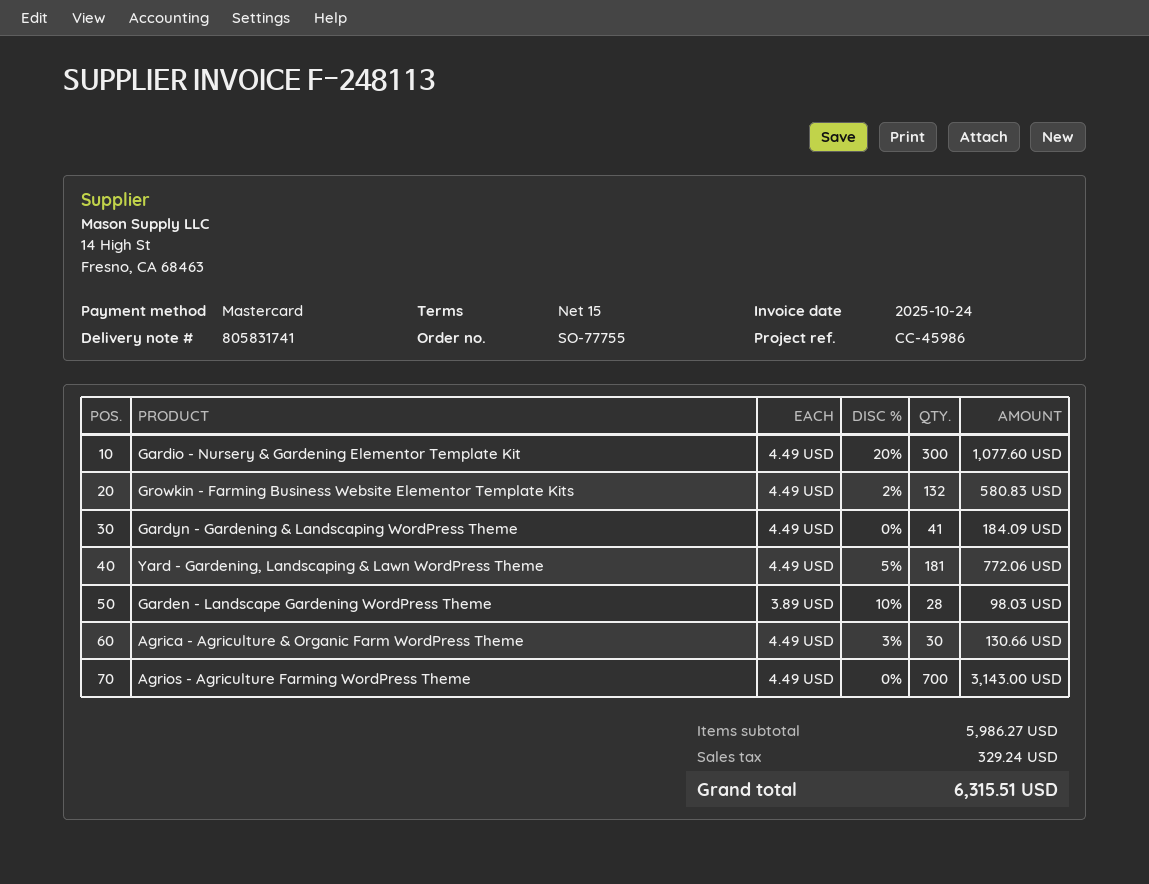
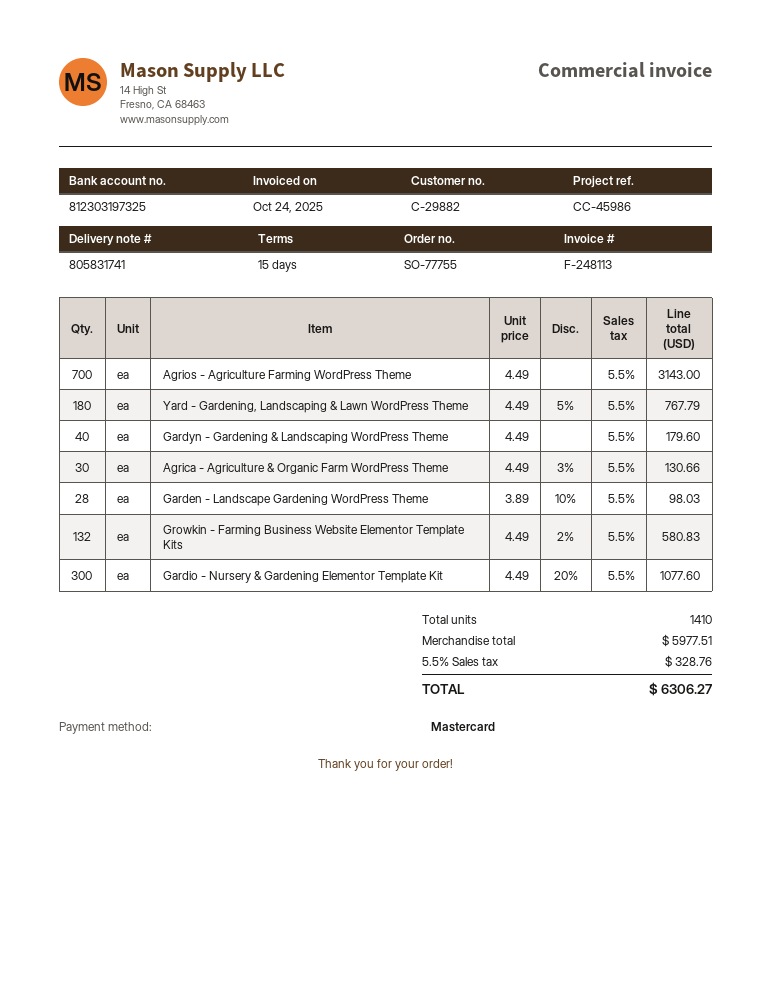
Gardyn - Gardening & Landscaping WordPress Theme: 41 x 4.49 = 184.09 -> 40 x 4.49 = 179.60
Yard - Gardening, Landscaping & Lawn WordPress Theme: 181 x 4.49 - 5% = 772.06 -> 180 x 4.49 - 5% = 767.79
subtotal: 5986.27 -> 5977.51
tax: 329.24 -> 328.76
total: 6315.51 -> 6306.27

